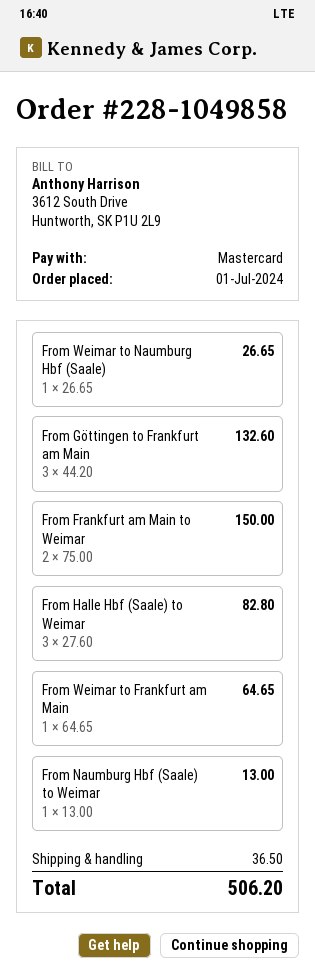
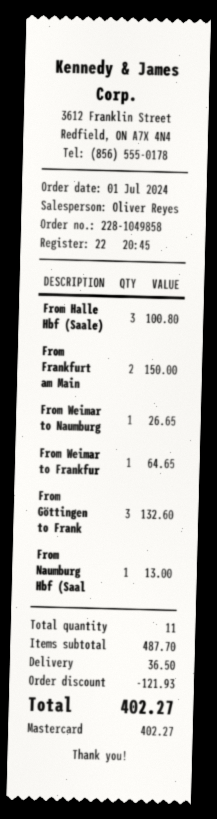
From Halle Hbf (Saale) to Weimar: 3 for 82.80 -> 3 for 100.80
discount: none -> 121.93
total: 506.20 -> 402.27

